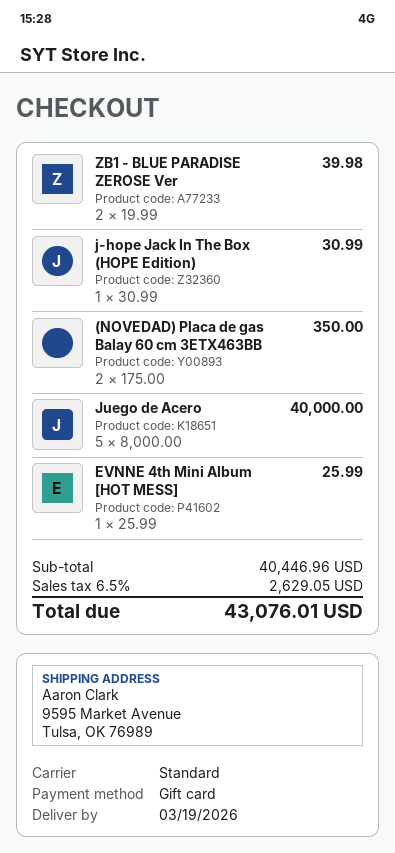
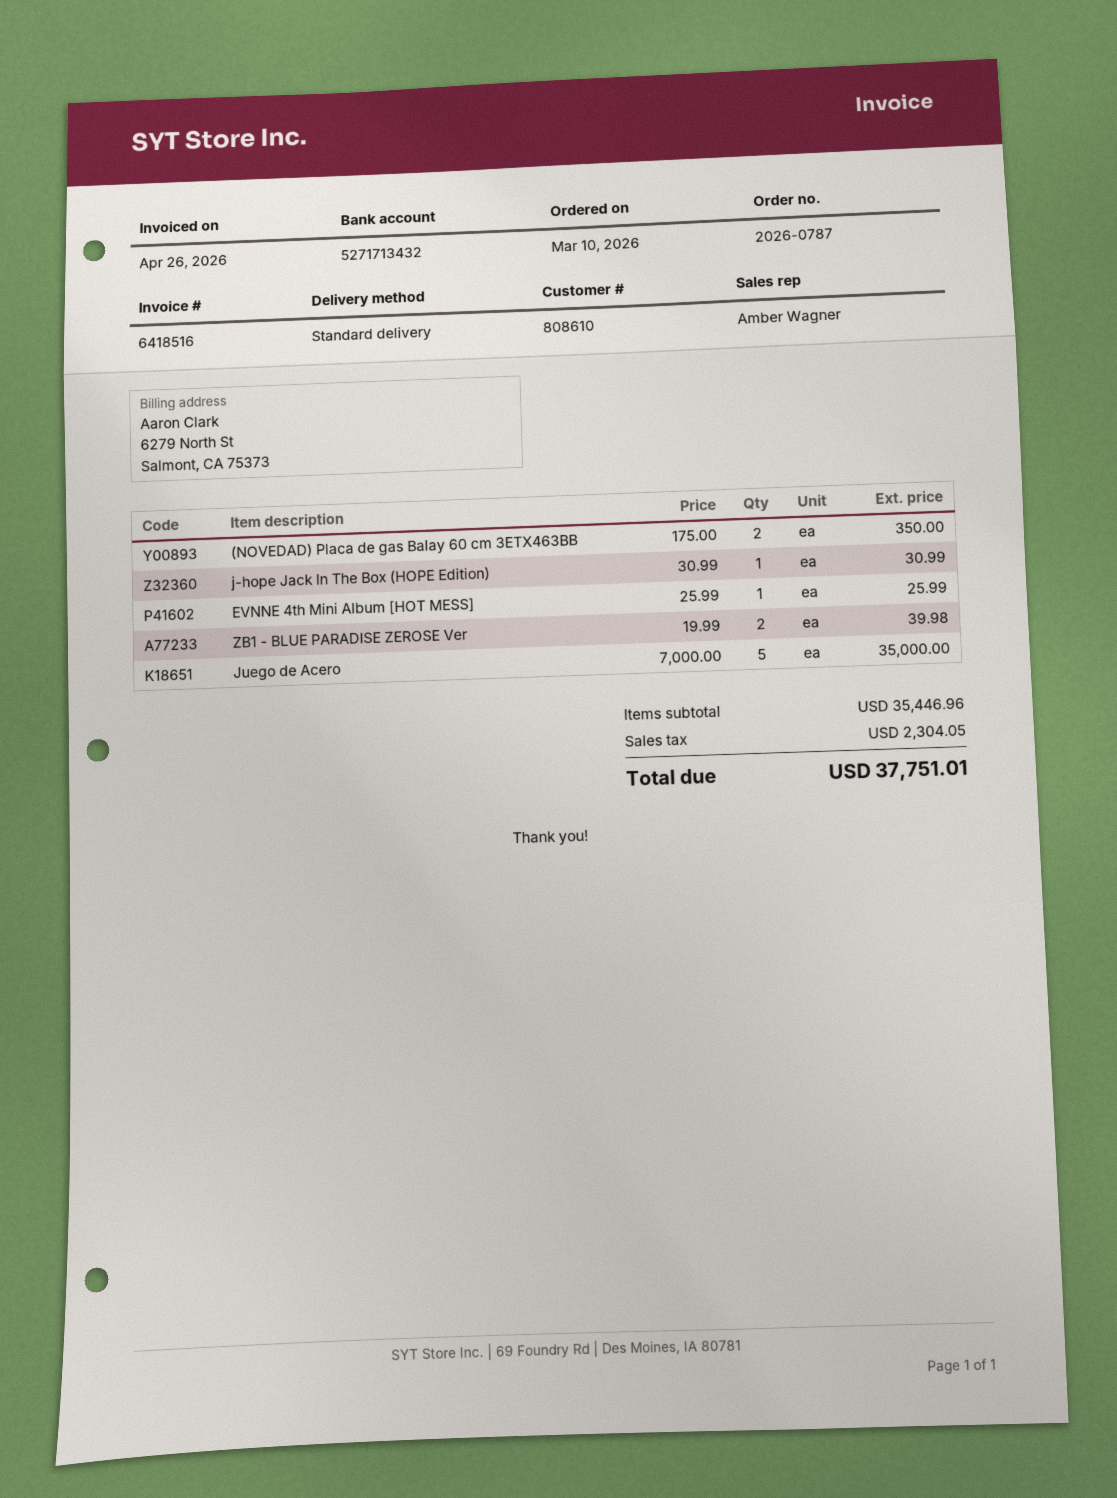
Juego de Acero: 5 x 8000.00 = 40000.00 -> 5 x 7000.00 = 35000.00
subtotal: 40446.96 -> 35446.96
tax: 2629.05 -> 2304.05
total: 43076.01 -> 37751.01

